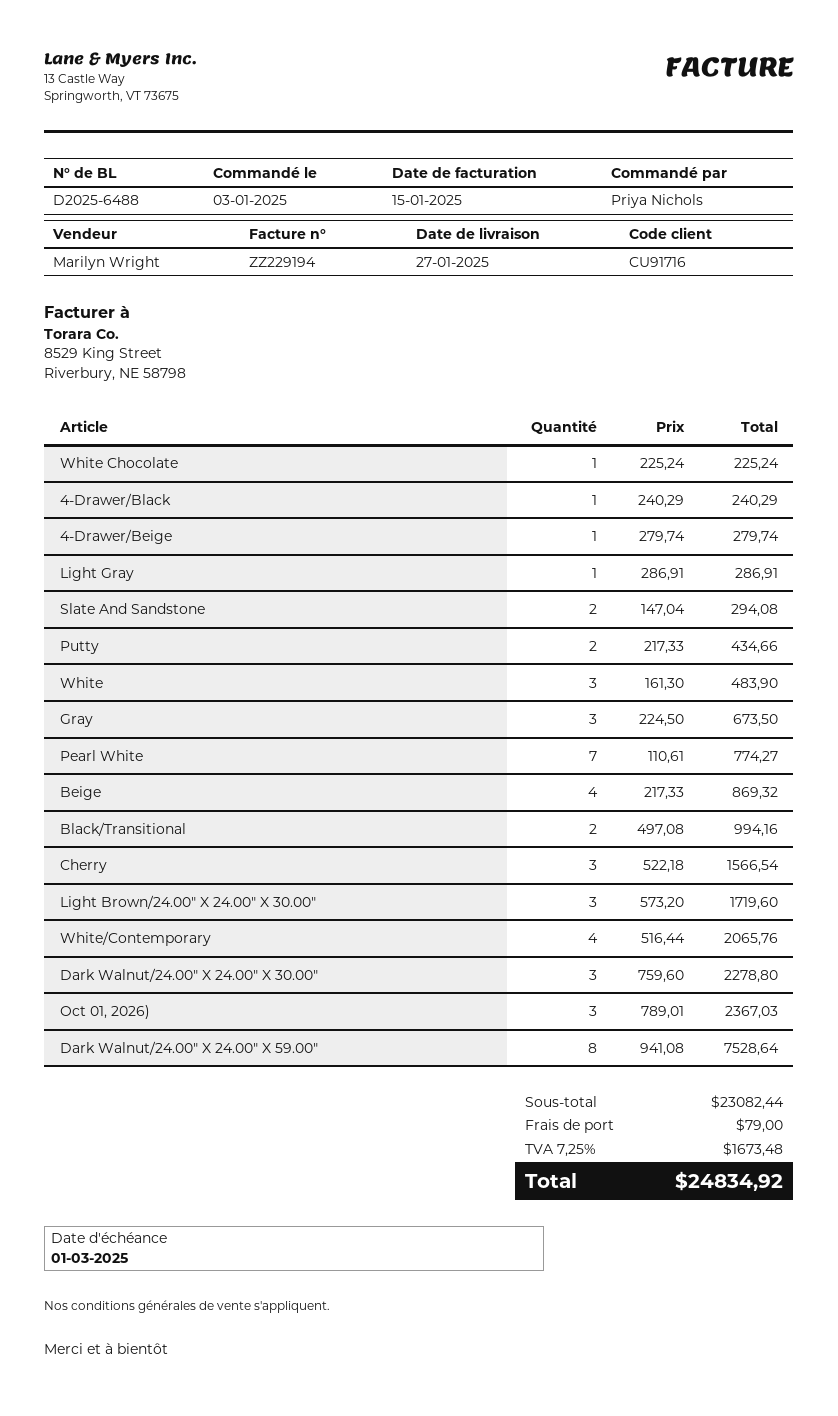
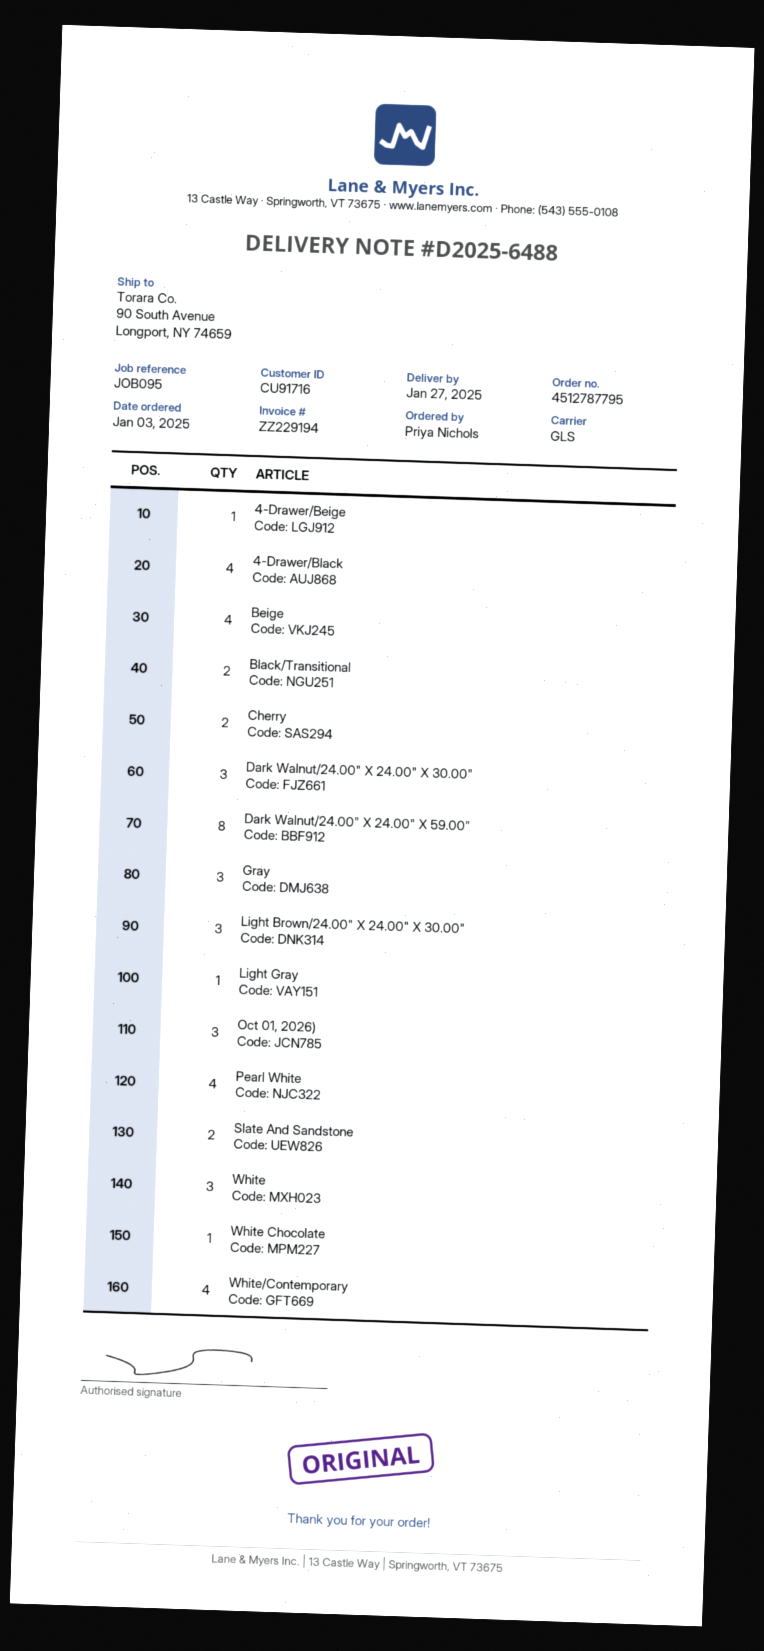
4-Drawer/Black: 1 -> 4
Putty: 2 -> none
Pearl White: 7 -> 4
Cherry: 3 -> 2

